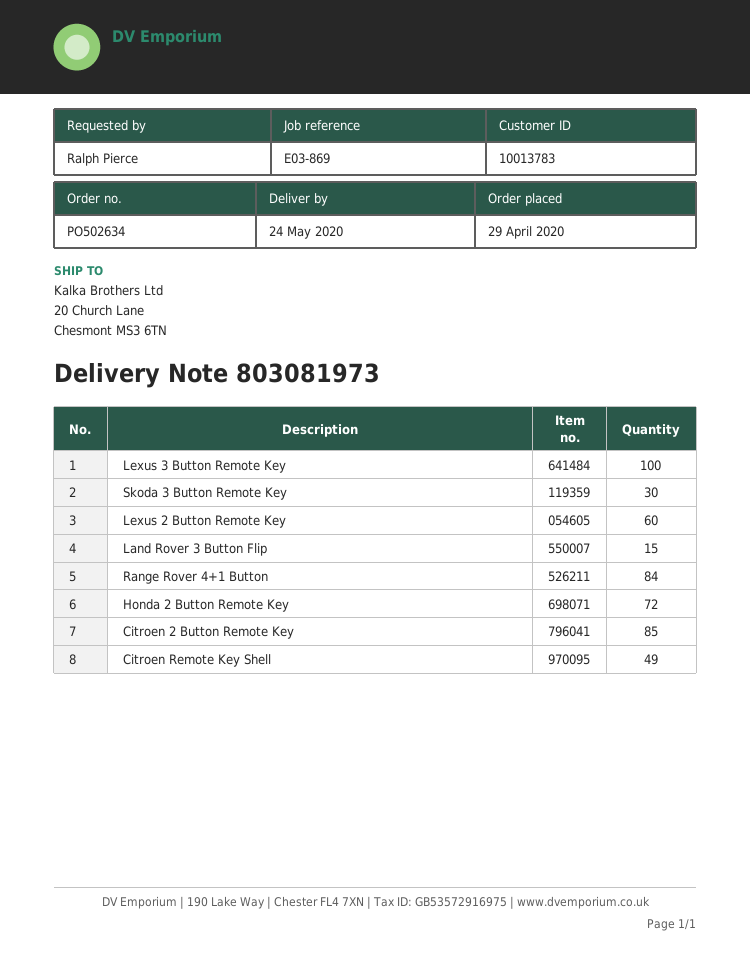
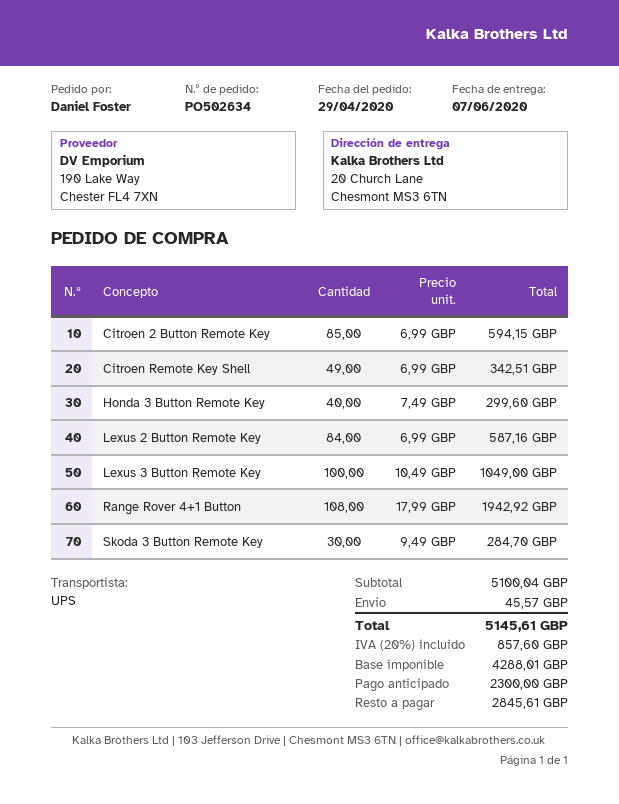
delivery date: 2020-05-24 -> 2020-06-07
ordered by: Ralph Pierce -> Daniel Foster
Lexus 2 Button Remote Key: 60 -> 84
Land Rover 3 Button Flip: 15 -> none
Range Rover 4+1 Button: 84 -> 108
Honda 2 Button Remote Key: 72 -> none
Honda 3 Button Remote Key: none -> 40

